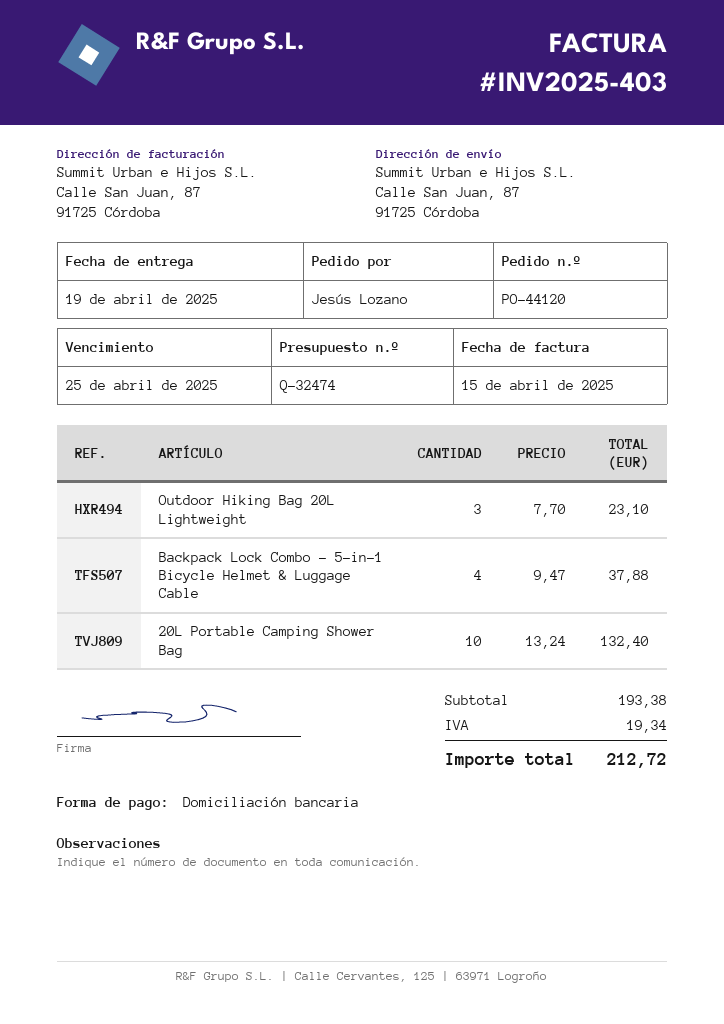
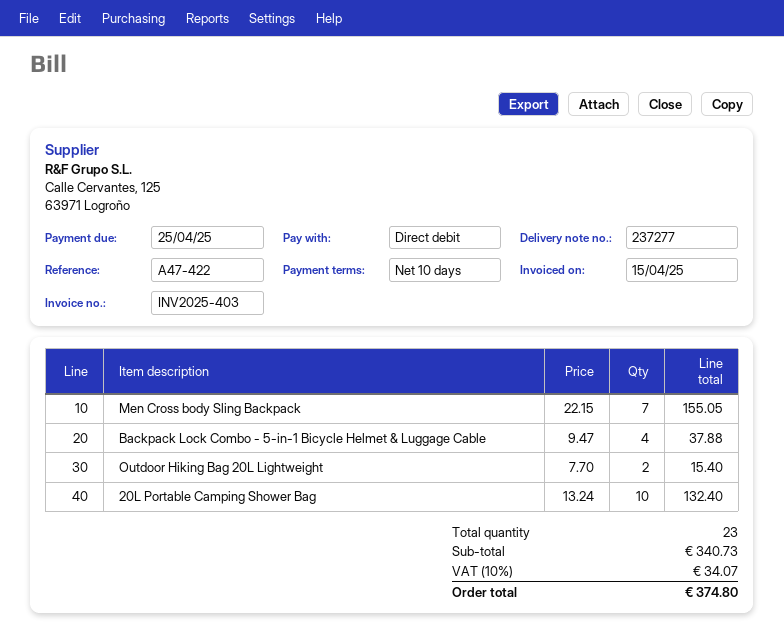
Outdoor Hiking Bag 20L Lightweight: 3 x 7.70 = 23.10 -> 2 x 7.70 = 15.40
Men Cross body Sling Backpack: none -> 7 x 22.15 = 155.05
subtotal: 193.38 -> 340.73
tax: 19.34 -> 34.07
total: 212.72 -> 374.80

